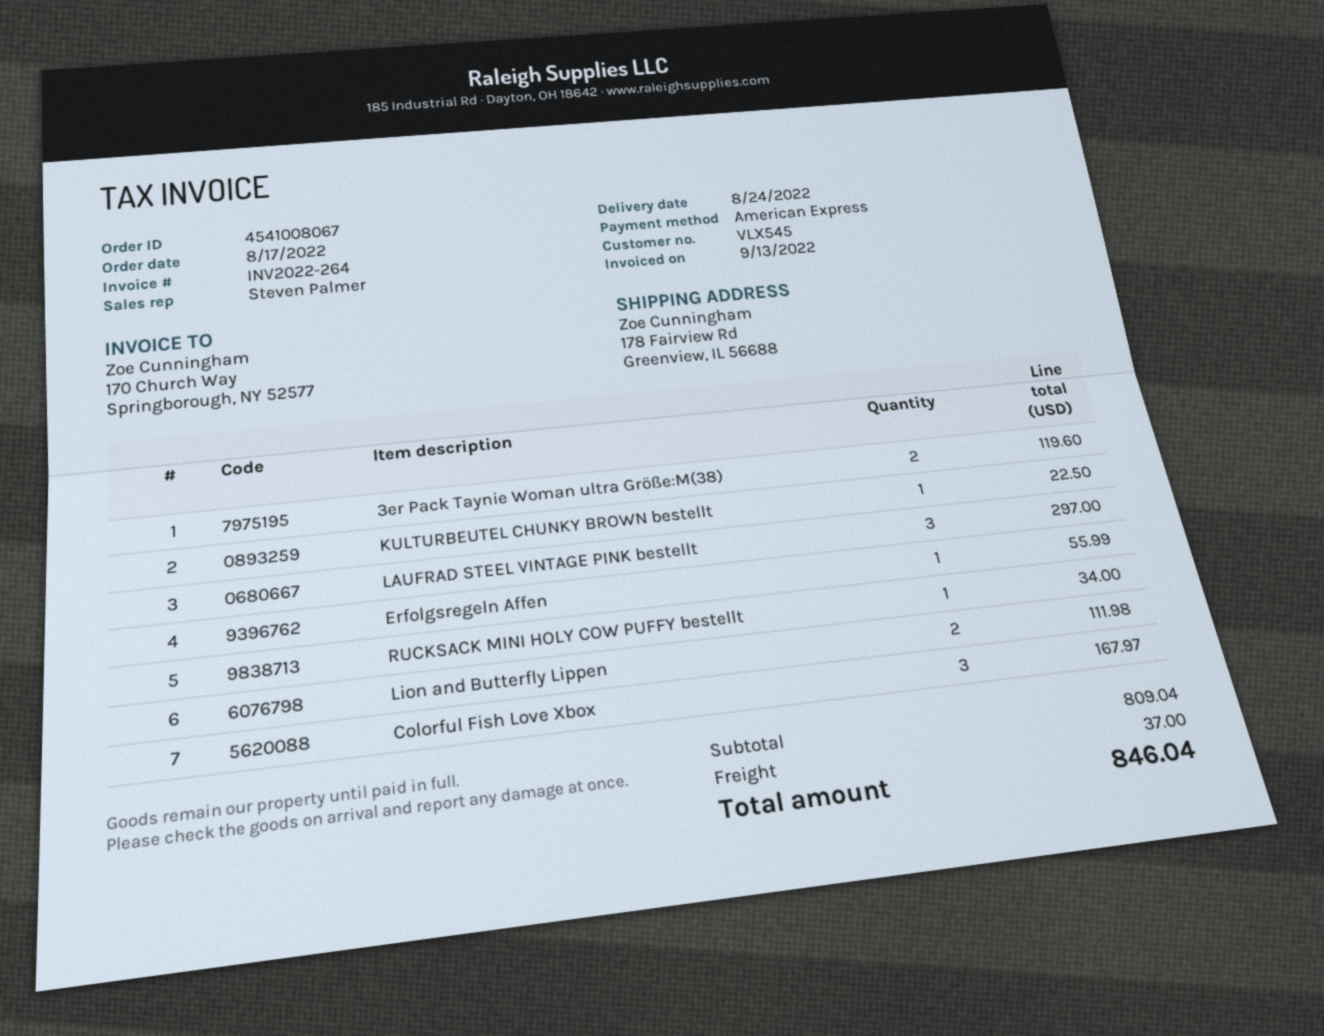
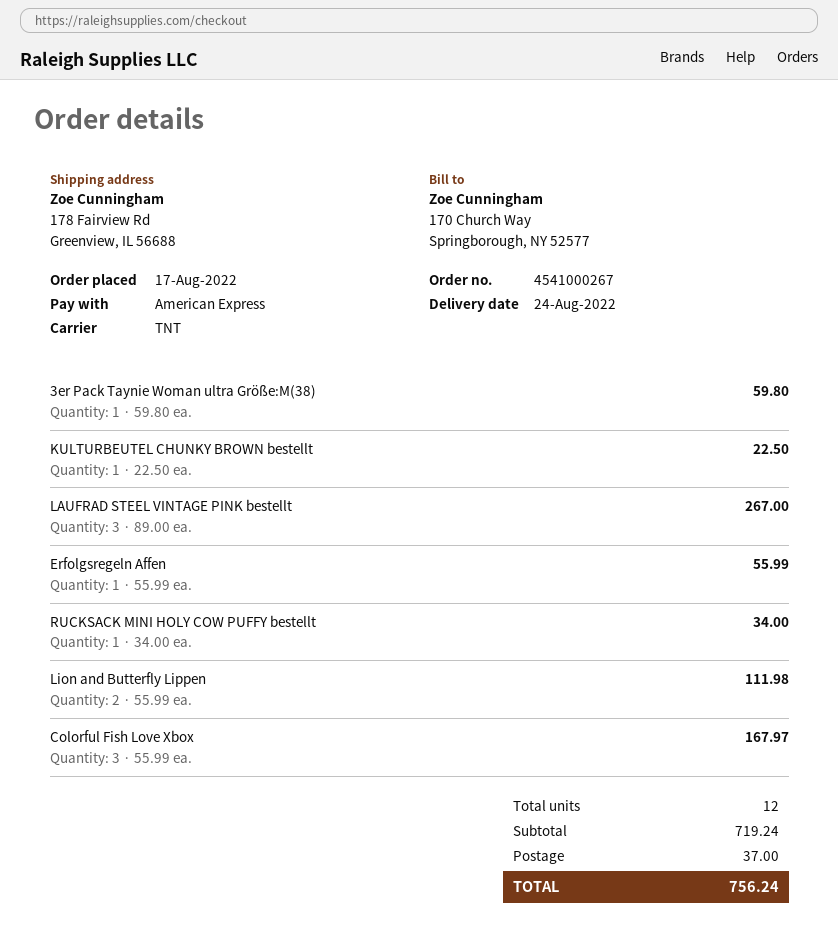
order number: 4541008067 -> 4541000267
3er Pack Taynie Woman ultra Größe:M(38): 2 for 119.60 -> 1 for 59.80
LAUFRAD STEEL VINTAGE PINK bestellt: 3 for 297.00 -> 3 for 267.00
subtotal: 809.04 -> 719.24
total: 846.04 -> 756.24

